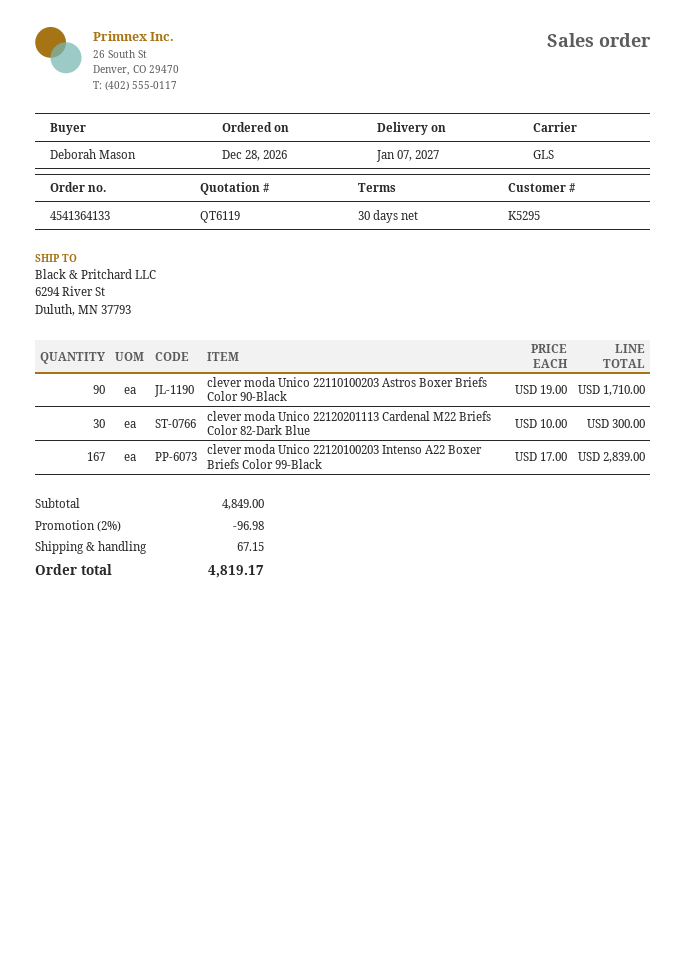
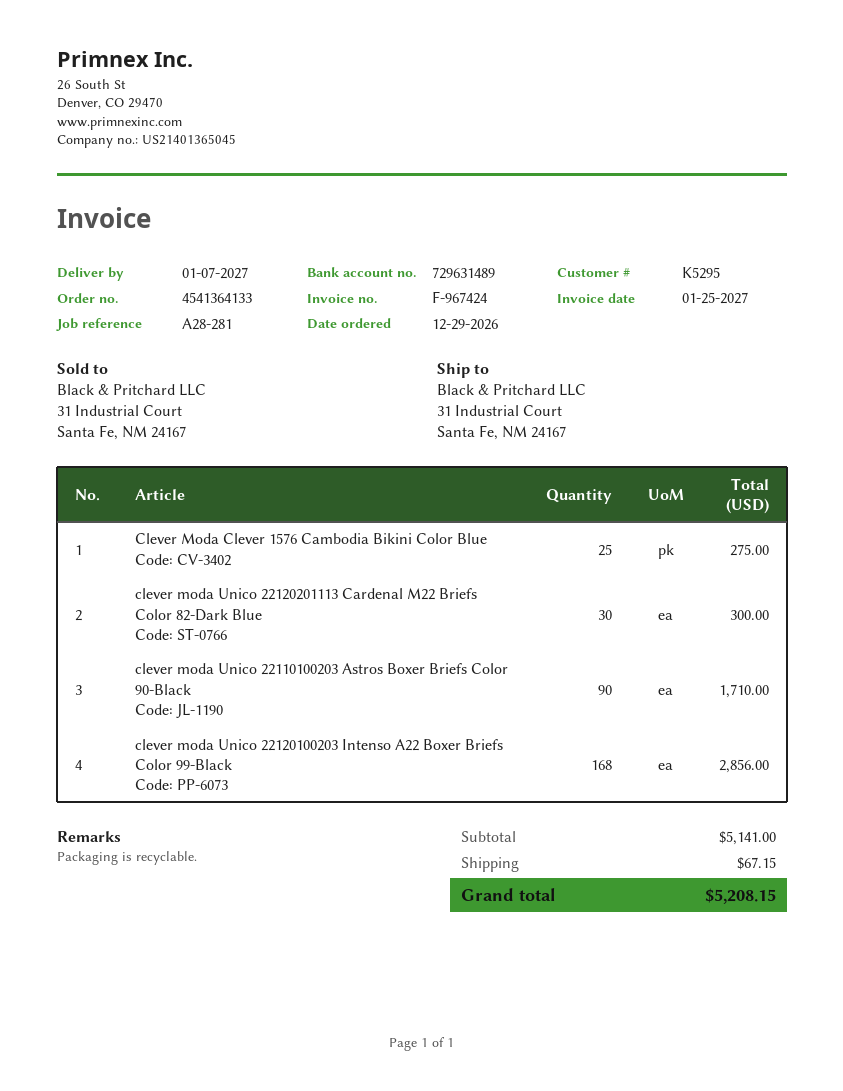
order date: 2026-12-28 -> 2026-12-29
ship to: 6294 River St, Duluth, MN 37793 -> 31 Industrial Court, Santa Fe, NM 24167
clever moda Unico 22120100203 Intenso A22 Boxer Briefs Color 99-Black: 167 for 2839.00 -> 168 for 2856.00
Clever Moda Clever 1576 Cambodia Bikini Color Blue: none -> 25 for 275.00
subtotal: 4849.00 -> 5141.00
discount: 2% = 96.98 -> none
total: 4819.17 -> 5208.15

